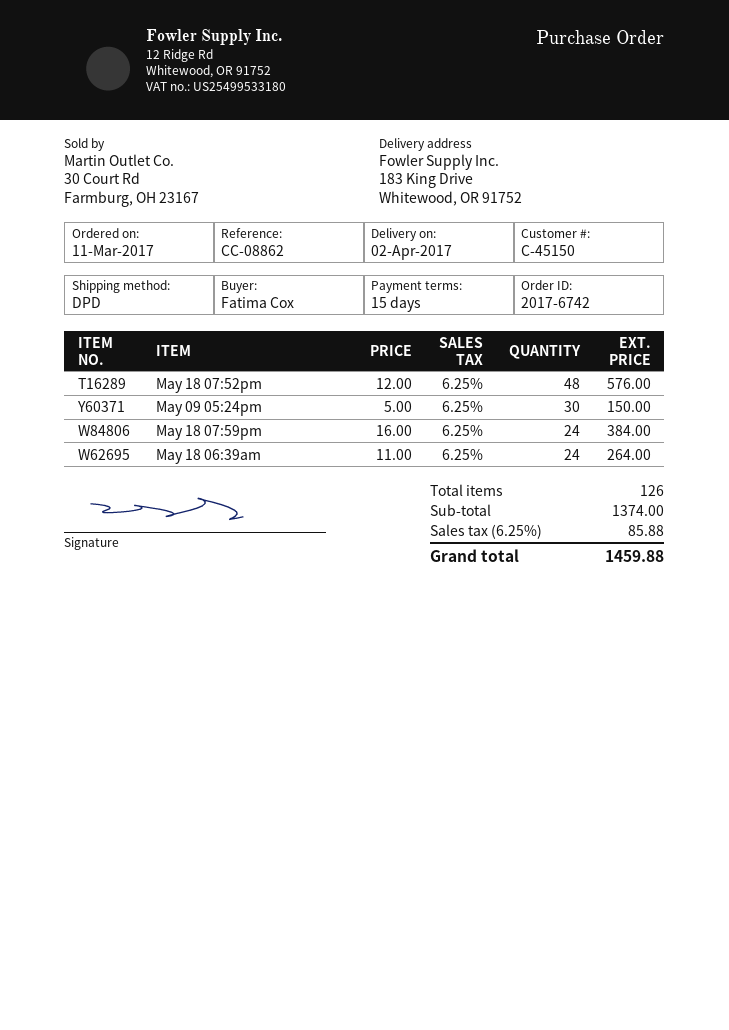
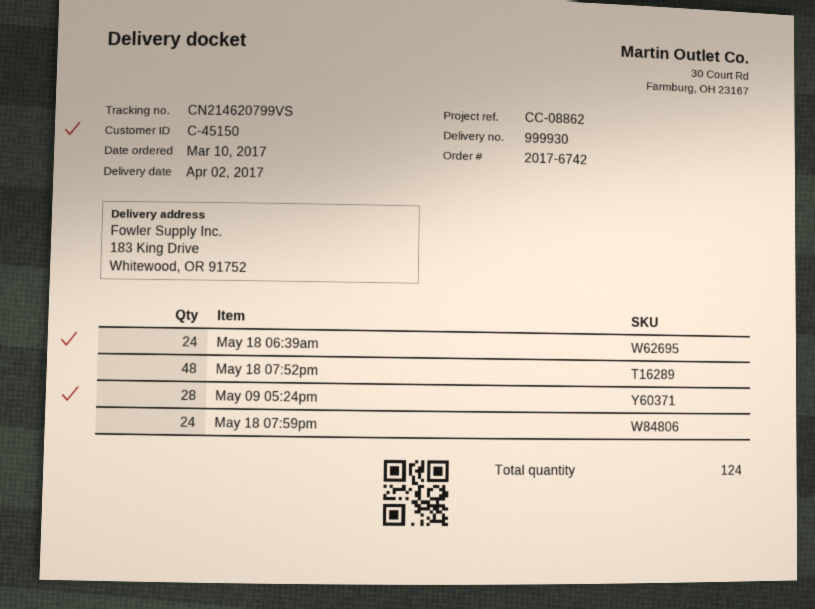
order date: 2017-03-11 -> 2017-03-10
May 09 05:24pm: 30 -> 28
total quantity: 126 -> 124

